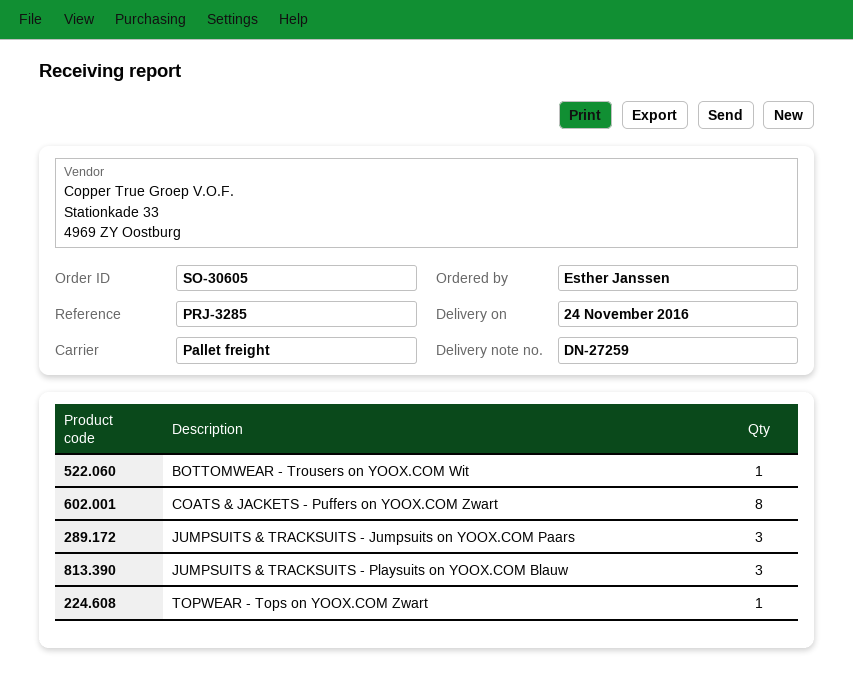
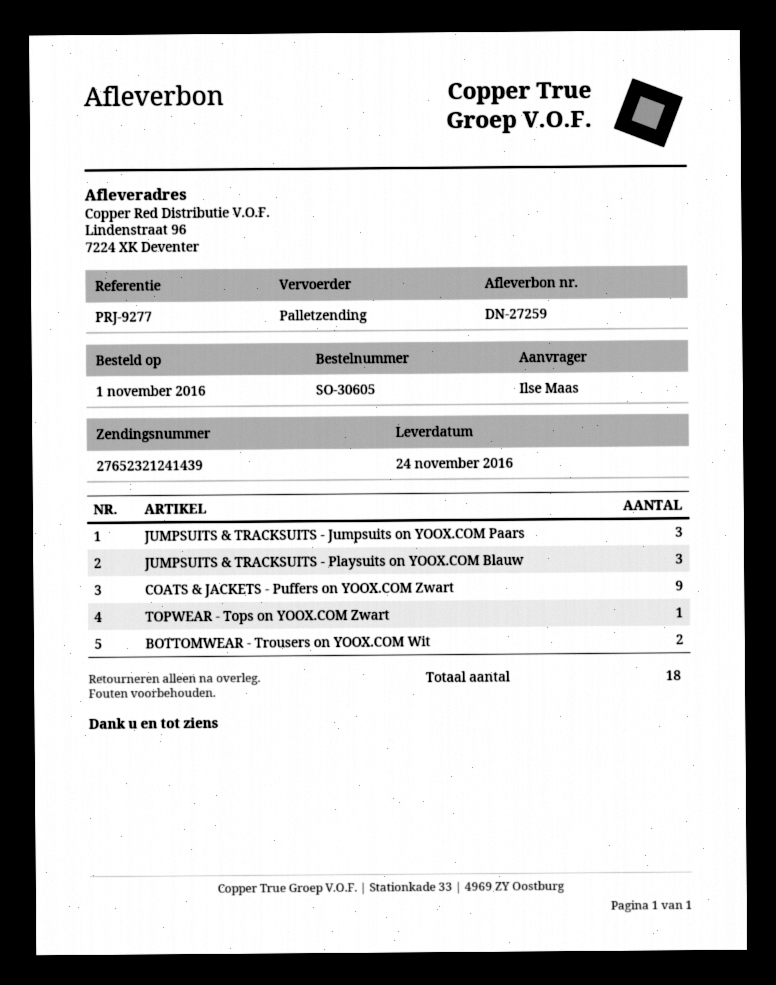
reference: PRJ-3285 -> PRJ-9277
ordered by: Esther Janssen -> Ilse Maas
BOTTOMWEAR - Trousers on YOOX.COM Wit: 1 -> 2
COATS & JACKETS - Puffers on YOOX.COM Zwart: 8 -> 9

